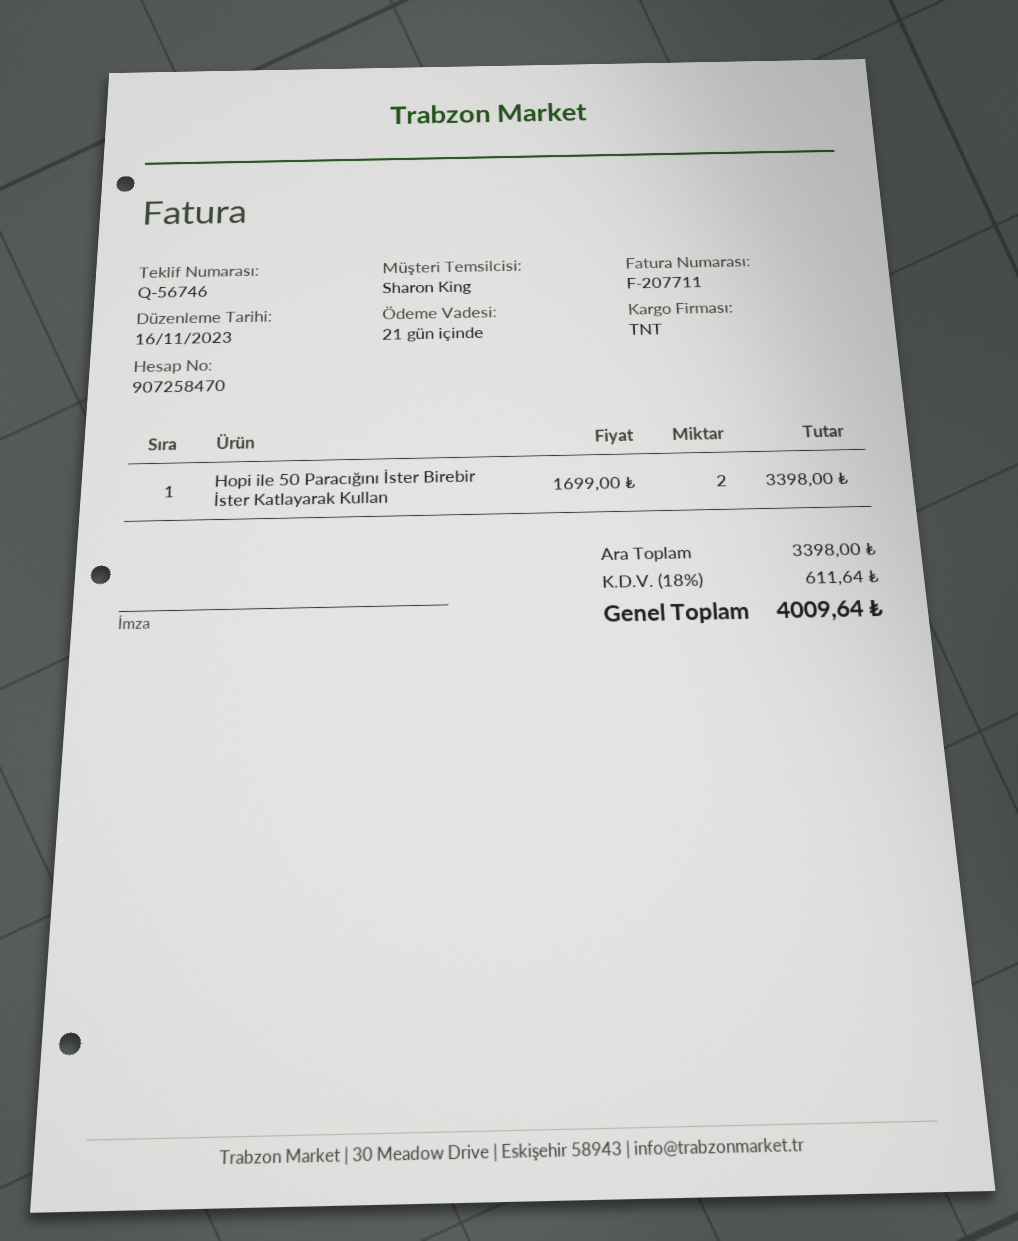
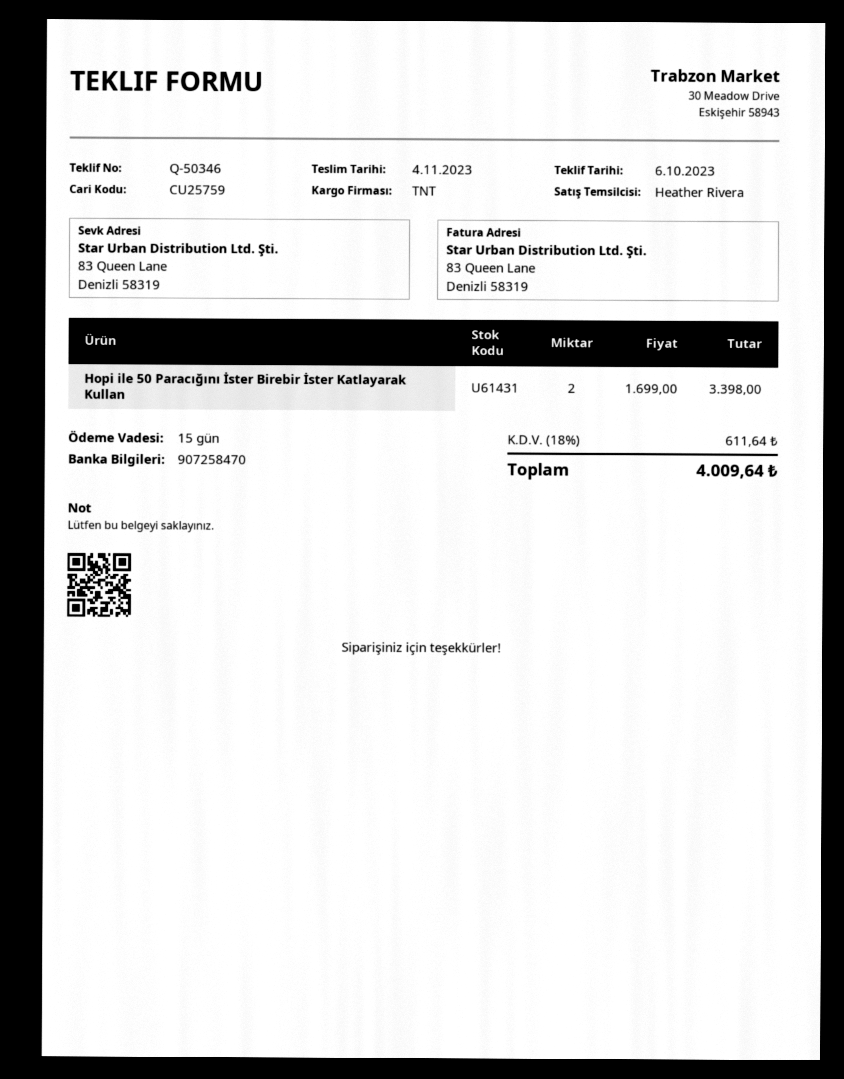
quote number: Q-56746 -> Q-50346
payment terms: 21 days -> 15 days
sales rep: Sharon King -> Heather Rivera

